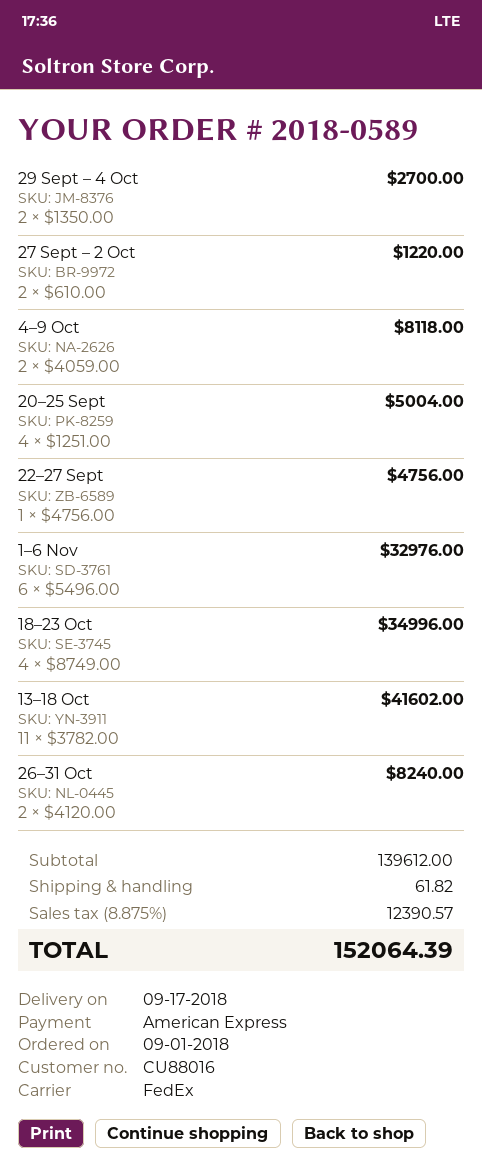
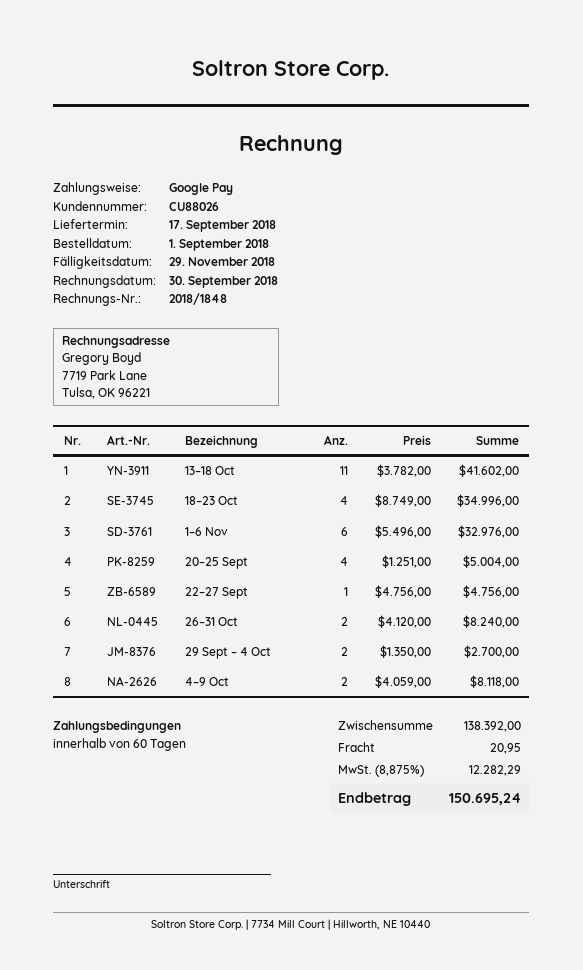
customer number: CU88016 -> CU88026
payment method: American Express -> Google Pay
27 Sept – 2 Oct: 2 x 610.00 = 1220.00 -> none
subtotal: 139612.00 -> 138392.00
shipping: 61.82 -> 20.95
tax: 8.875% = 12390.57 -> 8.875% = 12282.29
total: 152064.39 -> 150695.24

